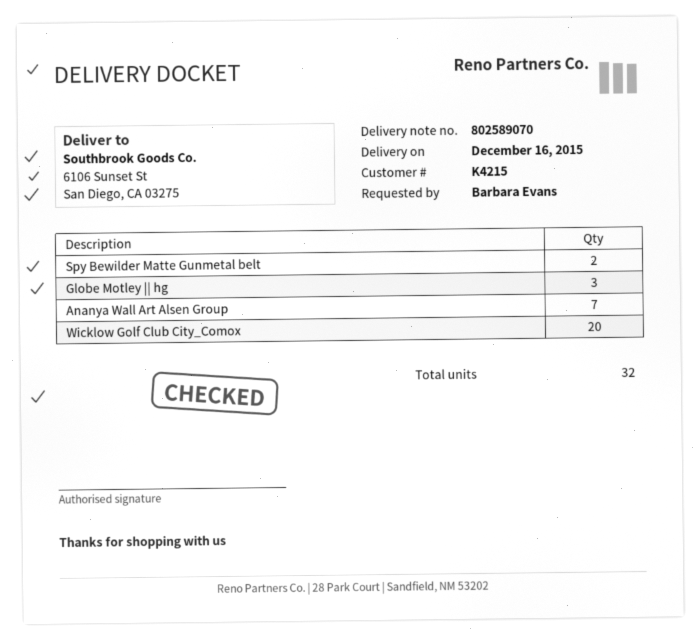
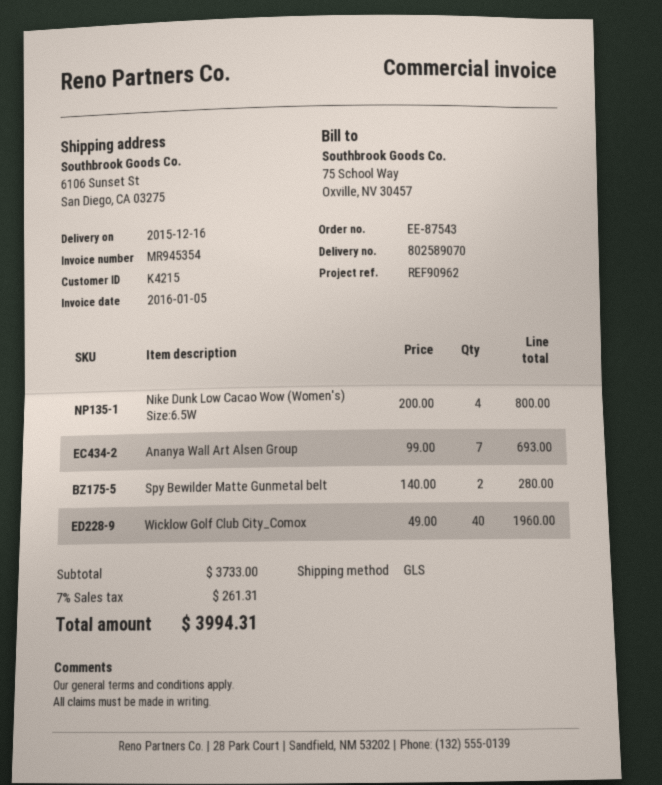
Globe Motley || hg: 3 -> none
Wicklow Golf Club City_Comox: 20 -> 40
Nike Dunk Low Cacao Wow (Women's) Size:6.5W: none -> 4

